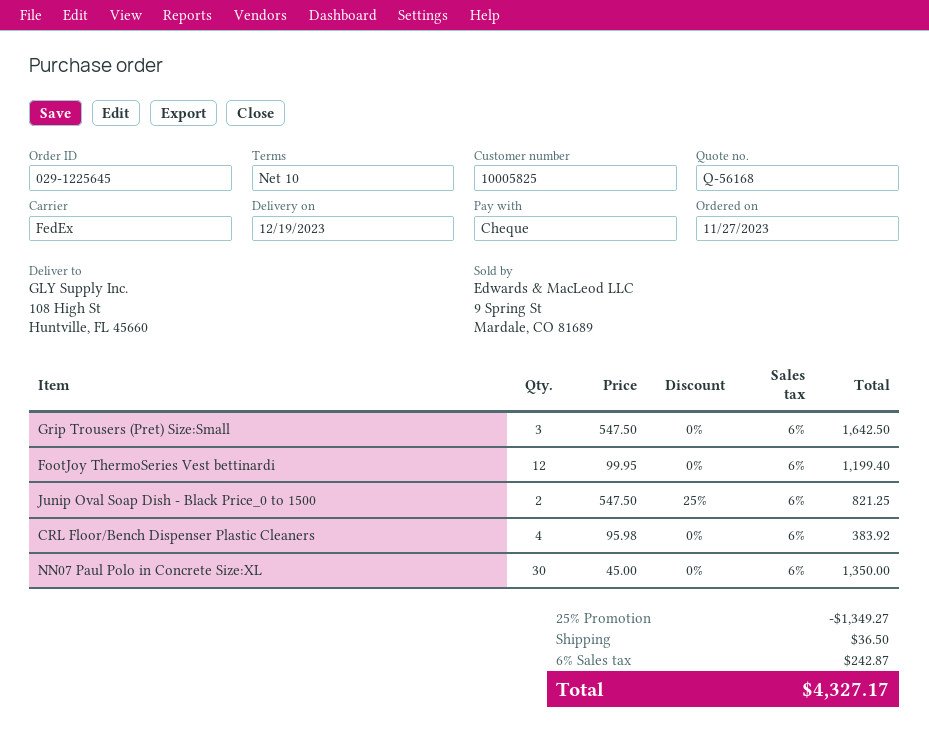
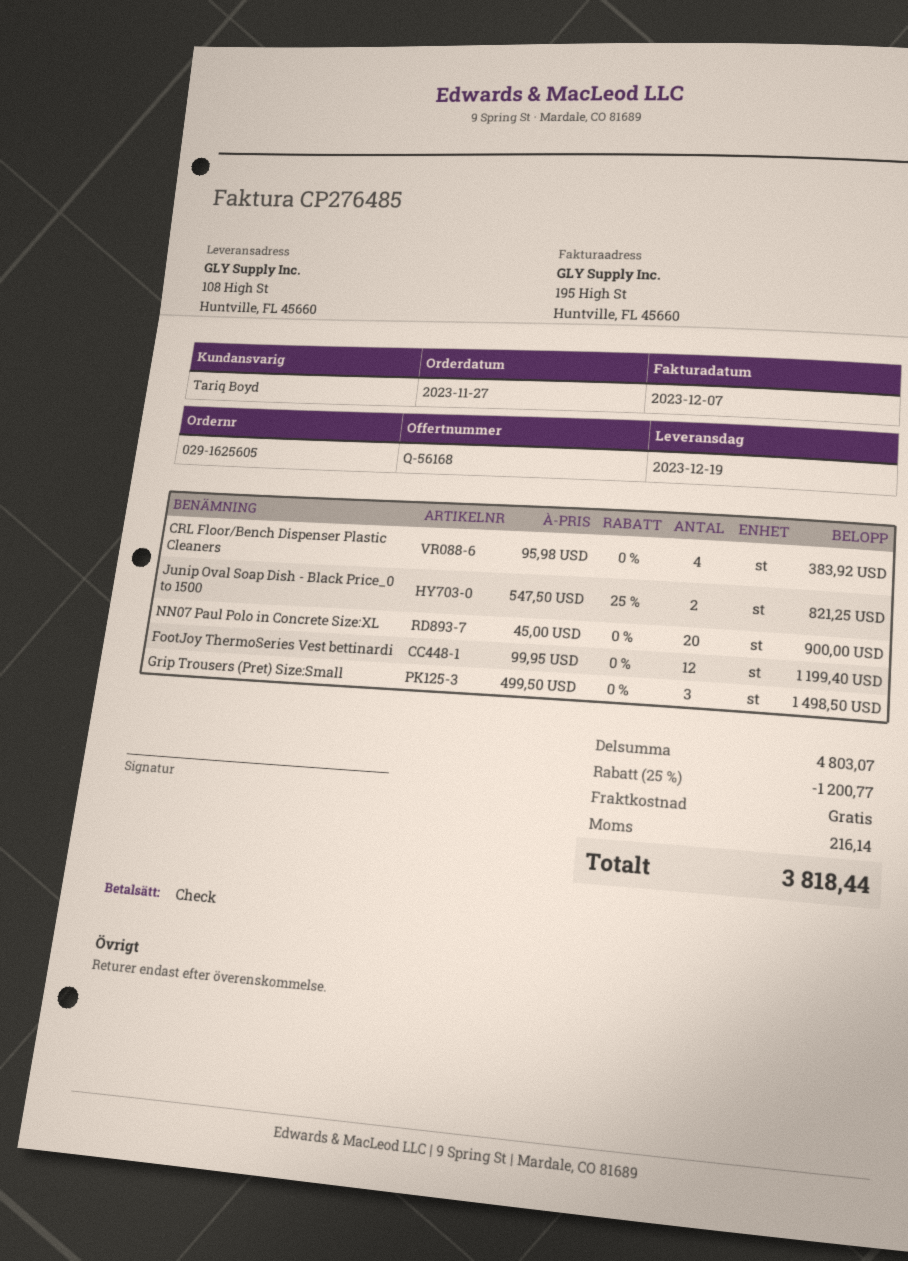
order number: 029-1225645 -> 029-1625605
Grip Trousers (Pret) Size:Small: 3 x 547.50 = 1642.50 -> 3 x 499.50 = 1498.50
NN07 Paul Polo in Concrete Size:XL: 30 x 45.00 = 1350.00 -> 20 x 45.00 = 900.00
discount: 25% = 1349.27 -> 25% = 1200.77
shipping: 36.50 -> 0.00
tax: 242.87 -> 216.14
total: 4327.17 -> 3818.44

